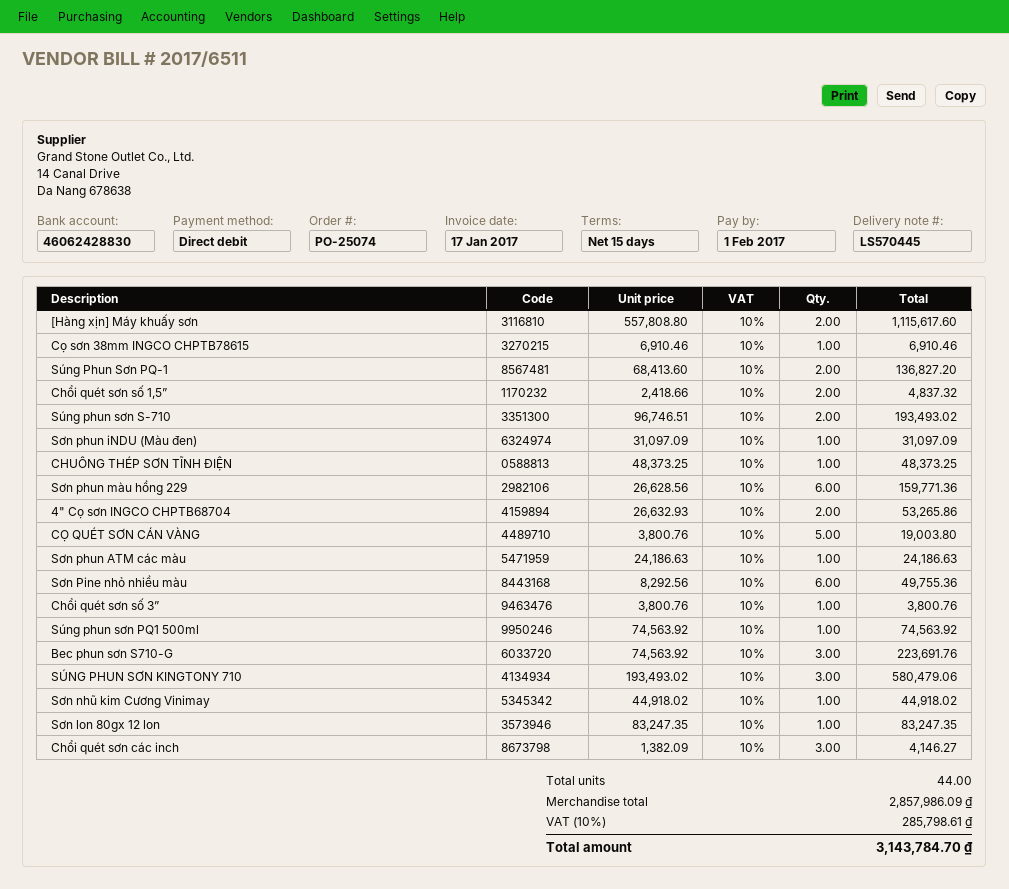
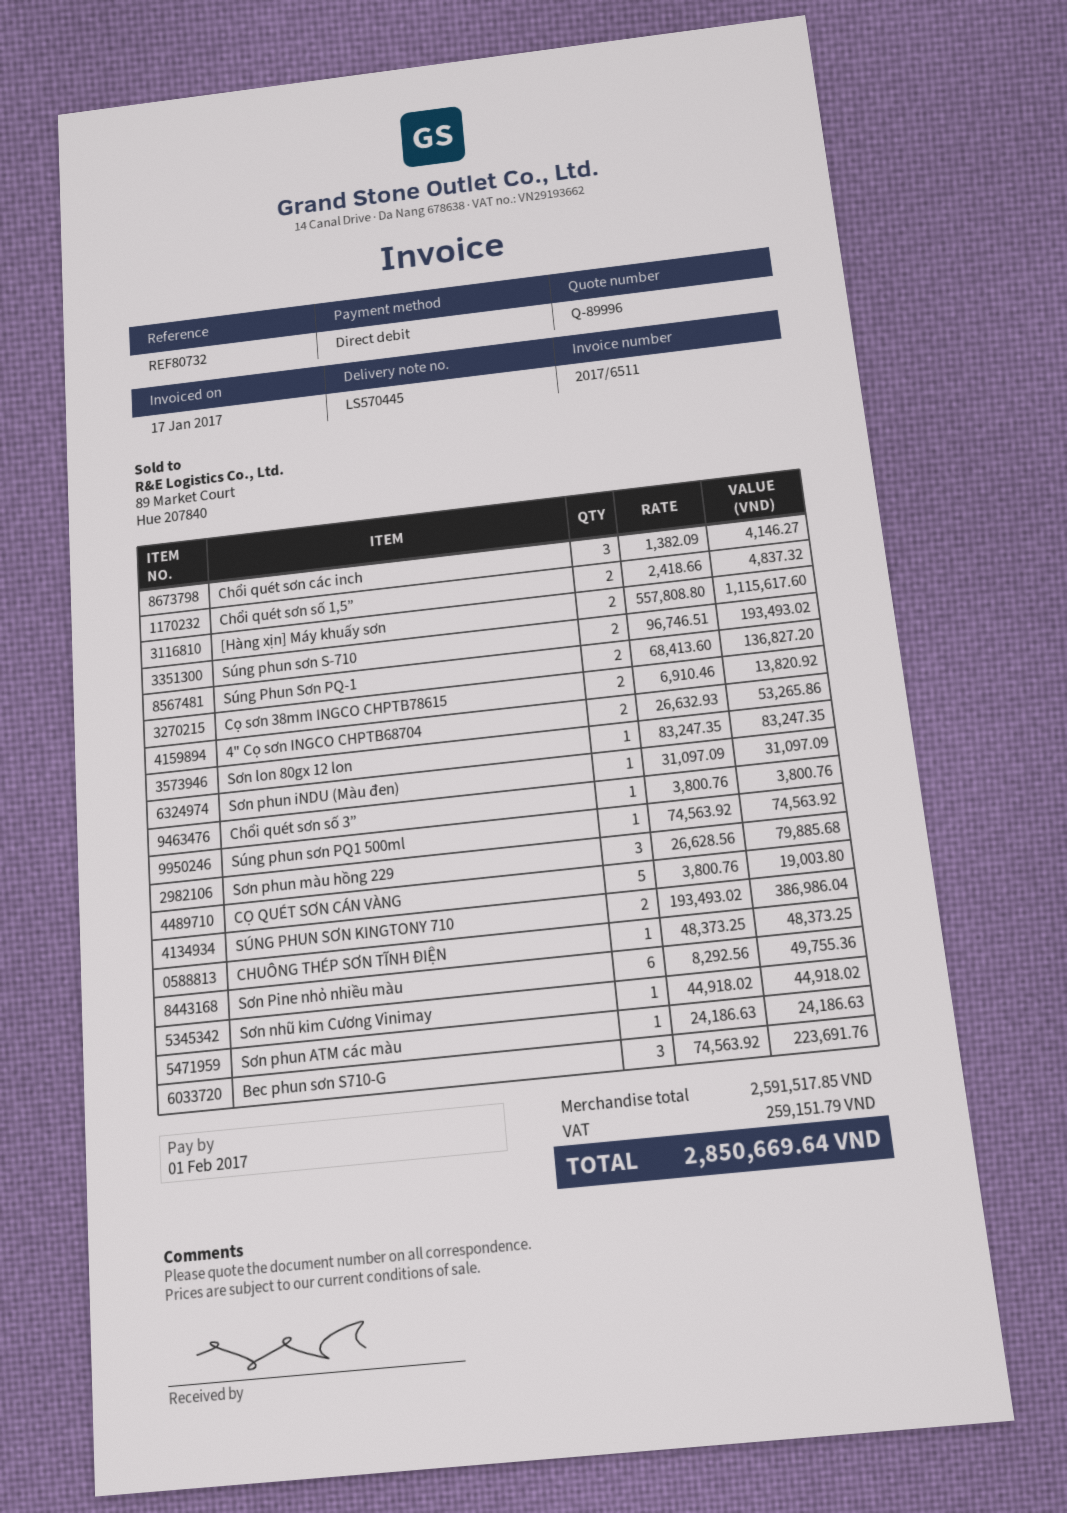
Cọ sơn 38mm INGCO CHPTB78615: 1 x 6910.46 = 6910.46 -> 2 x 6910.46 = 13820.92
Sơn phun màu hồng 229: 6 x 26628.56 = 159771.36 -> 3 x 26628.56 = 79885.68
SÚNG PHUN SƠN KINGTONY 710: 3 x 193493.02 = 580479.06 -> 2 x 193493.02 = 386986.04
subtotal: 2857986.09 -> 2591517.85
tax: 285798.61 -> 259151.79
total: 3143784.70 -> 2850669.64

